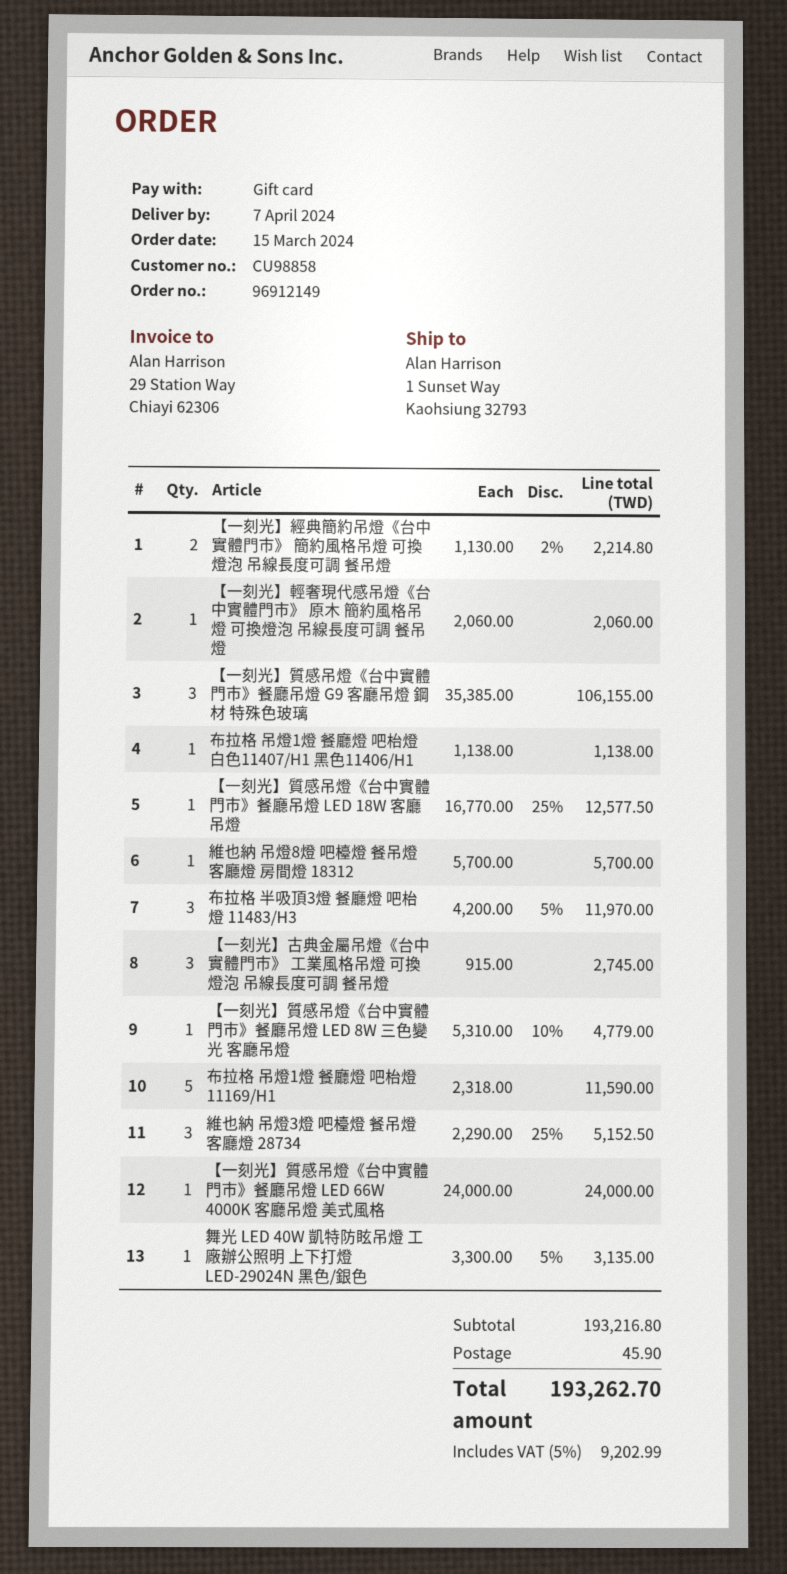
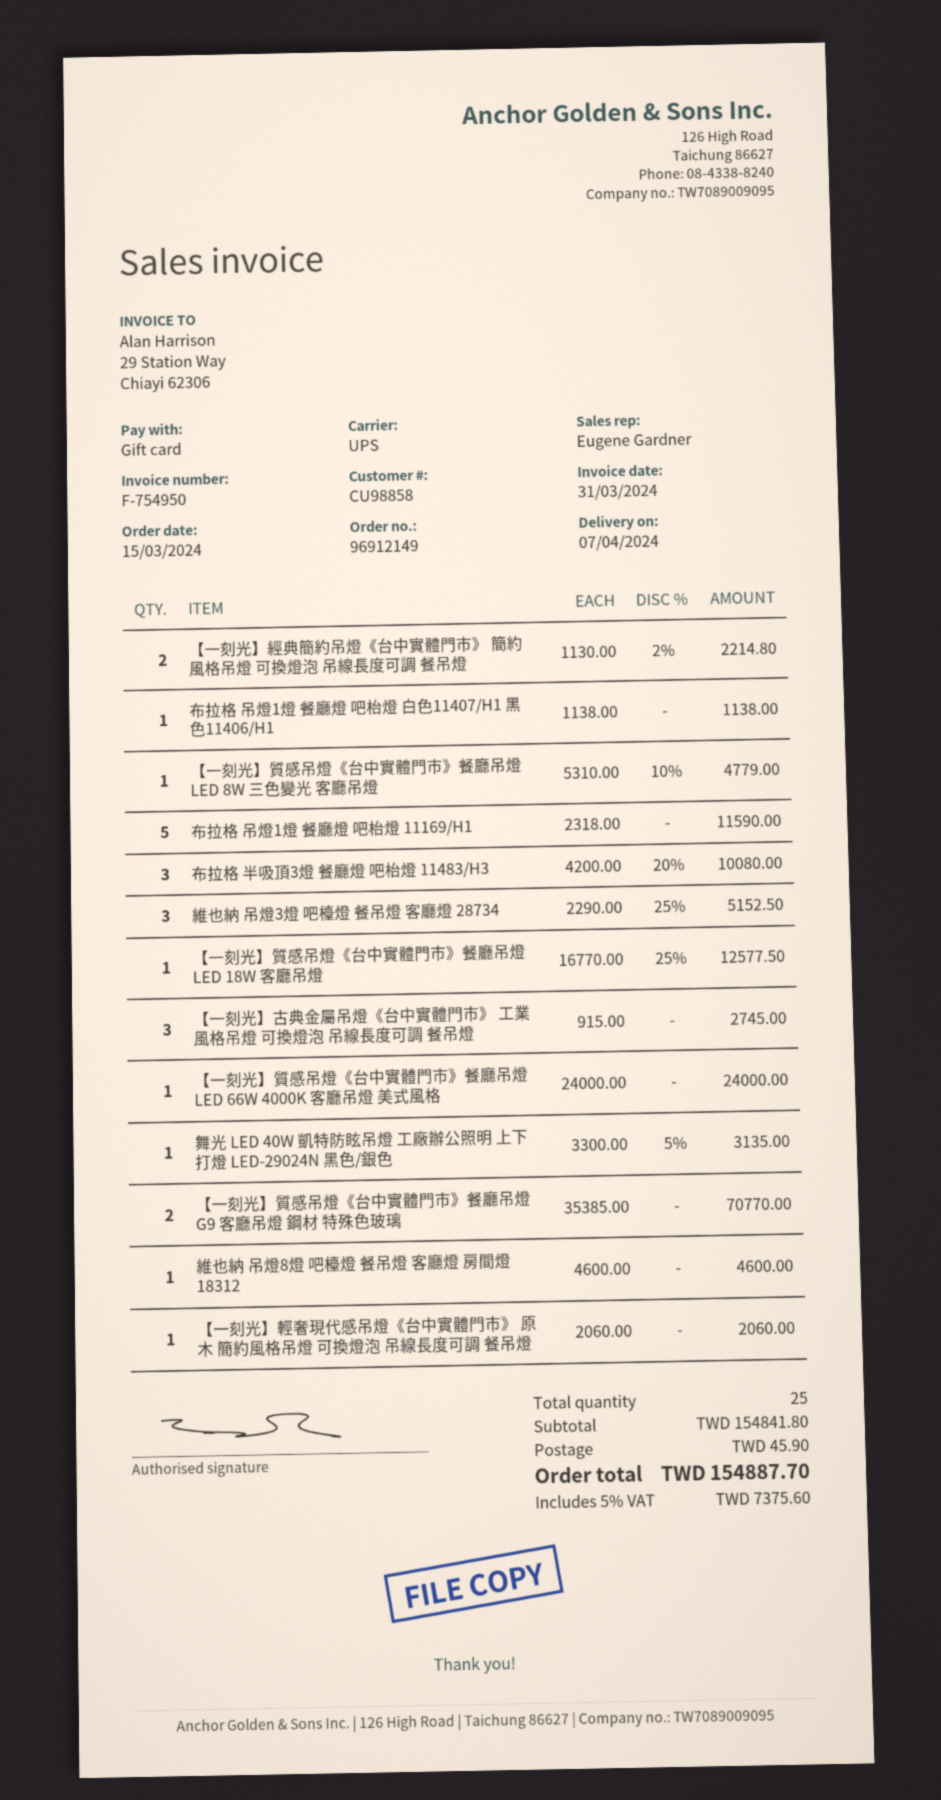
【一刻光】質感吊燈《台中實體門市》餐廳吊燈 G9 客廳吊燈 鋼材 特殊色玻璃: 3 x 35385.00 = 106155.00 -> 2 x 35385.00 = 70770.00
維也納 吊燈8燈 吧檯燈 餐吊燈 客廳燈 房間燈 18312: 1 x 5700.00 = 5700.00 -> 1 x 4600.00 = 4600.00
布拉格 半吸頂3燈 餐廳燈 吧枱燈 11483/H3: 3 x 4200.00 - 5% = 11970.00 -> 3 x 4200.00 - 20% = 10080.00
subtotal: 193216.80 -> 154841.80
tax: 5% = 9202.99 -> 5% = 7375.60
total: 193262.70 -> 154887.70

